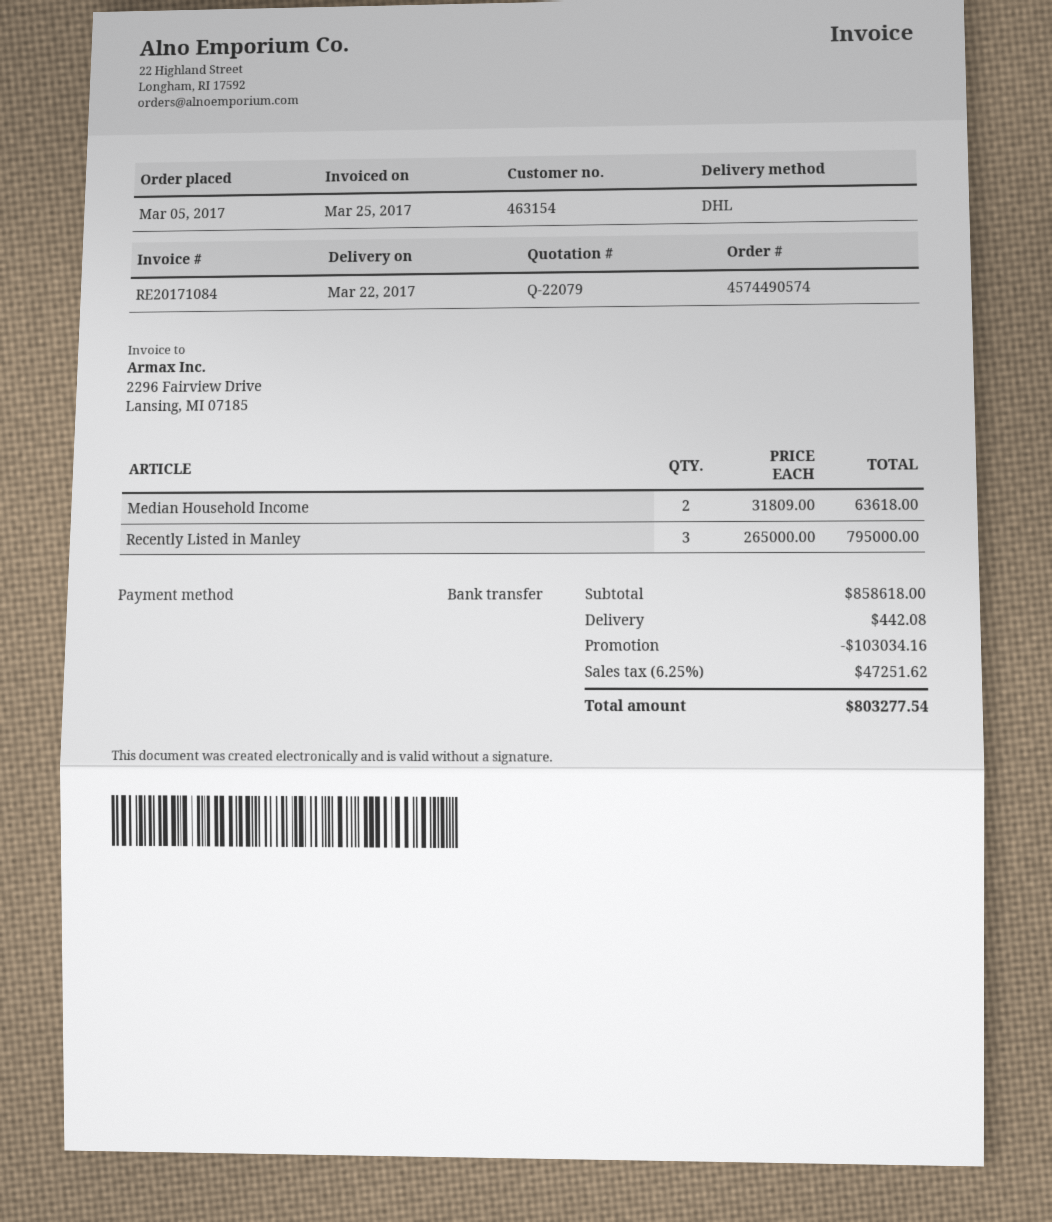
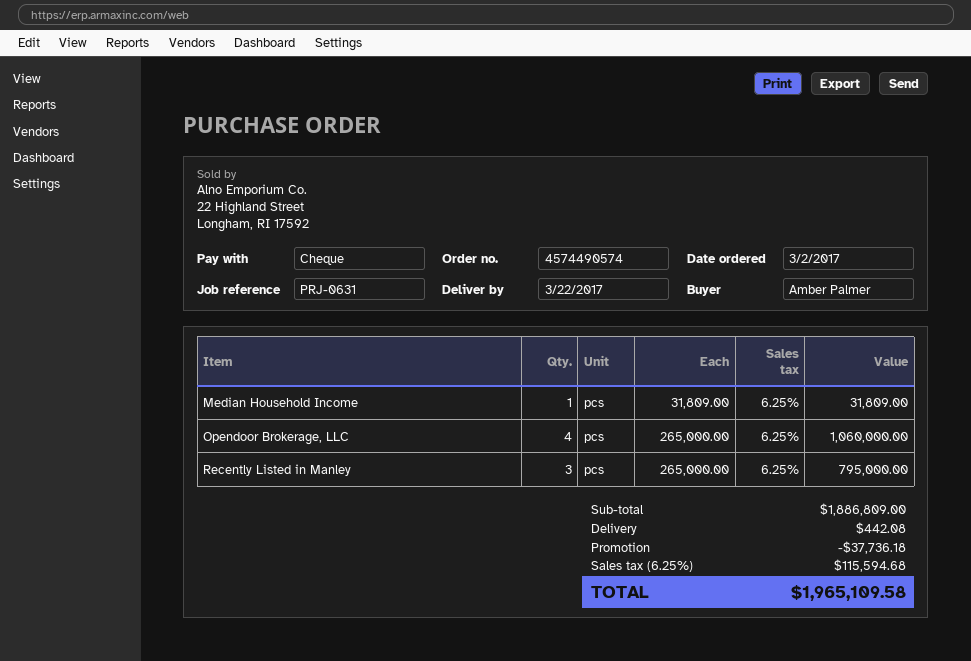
order date: 2017-03-05 -> 2017-03-02
payment method: bank transfer -> cheque
Median Household Income: 2 x 31809.00 = 63618.00 -> 1 x 31809.00 = 31809.00
Opendoor Brokerage, LLC: none -> 4 x 265000.00 = 1060000.00
subtotal: 858618.00 -> 1886809.00
discount: 103034.16 -> 37736.18
tax: 6.25% = 47251.62 -> 6.25% = 115594.68
total: 803277.54 -> 1965109.58

